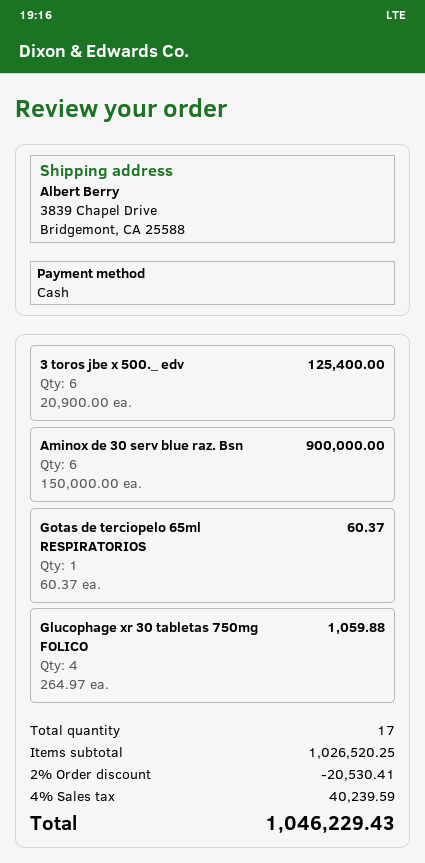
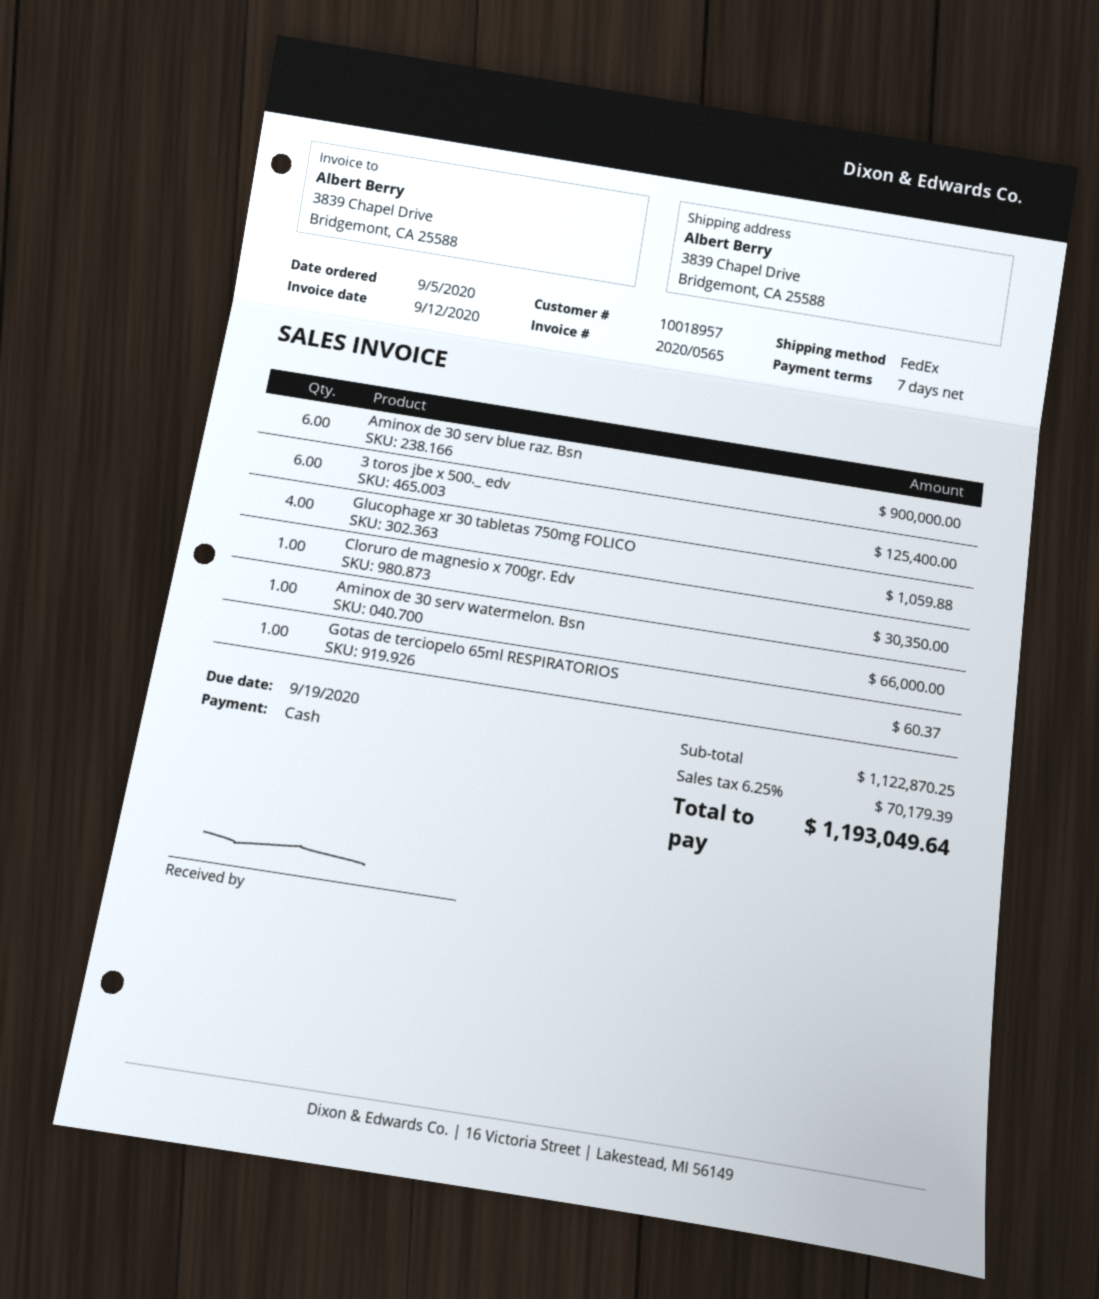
Cloruro de magnesio x 700gr. Edv: none -> 1 for 30350.00
Aminox de 30 serv watermelon. Bsn: none -> 1 for 66000.00
subtotal: 1026520.25 -> 1122870.25
discount: 2% = 20530.41 -> none
tax: 4% = 40239.59 -> 6.25% = 70179.39
total: 1046229.43 -> 1193049.64

